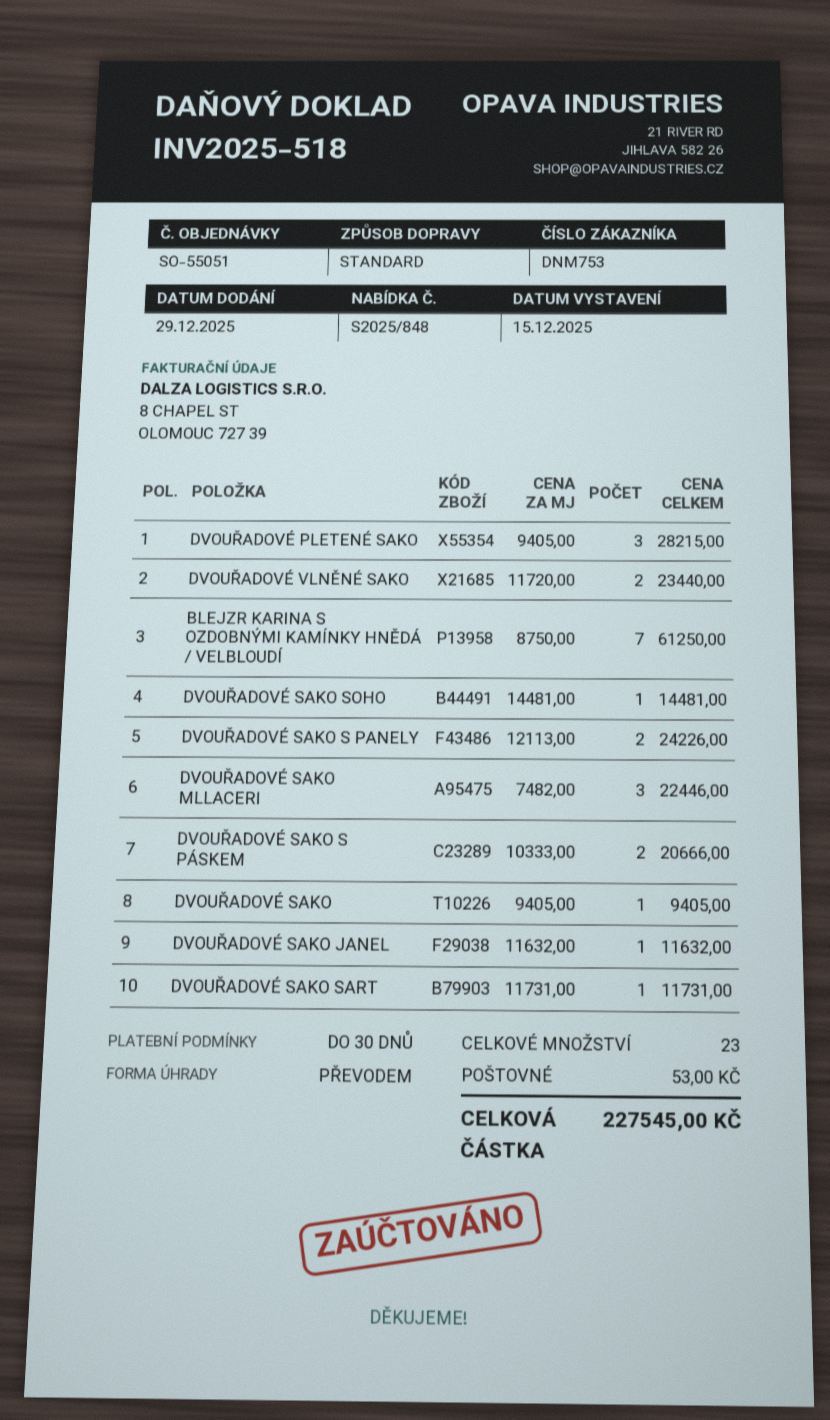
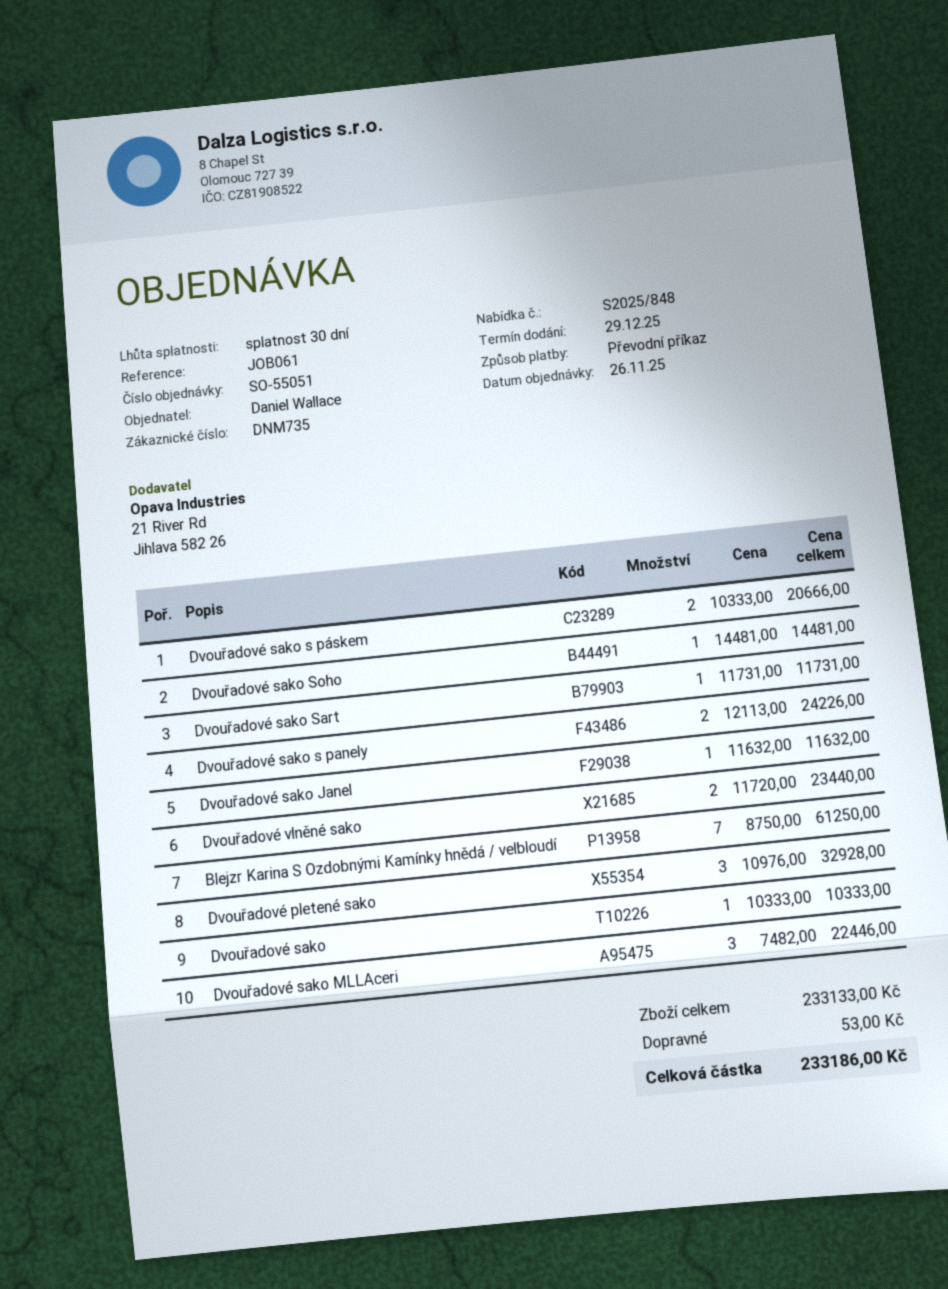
customer number: DNM753 -> DNM735
DVOUŘADOVÉ PLETENÉ SAKO: 3 x 9405.00 = 28215.00 -> 3 x 10976.00 = 32928.00
DVOUŘADOVÉ SAKO: 1 x 9405.00 = 9405.00 -> 1 x 10333.00 = 10333.00
total: 227545.00 -> 233186.00

